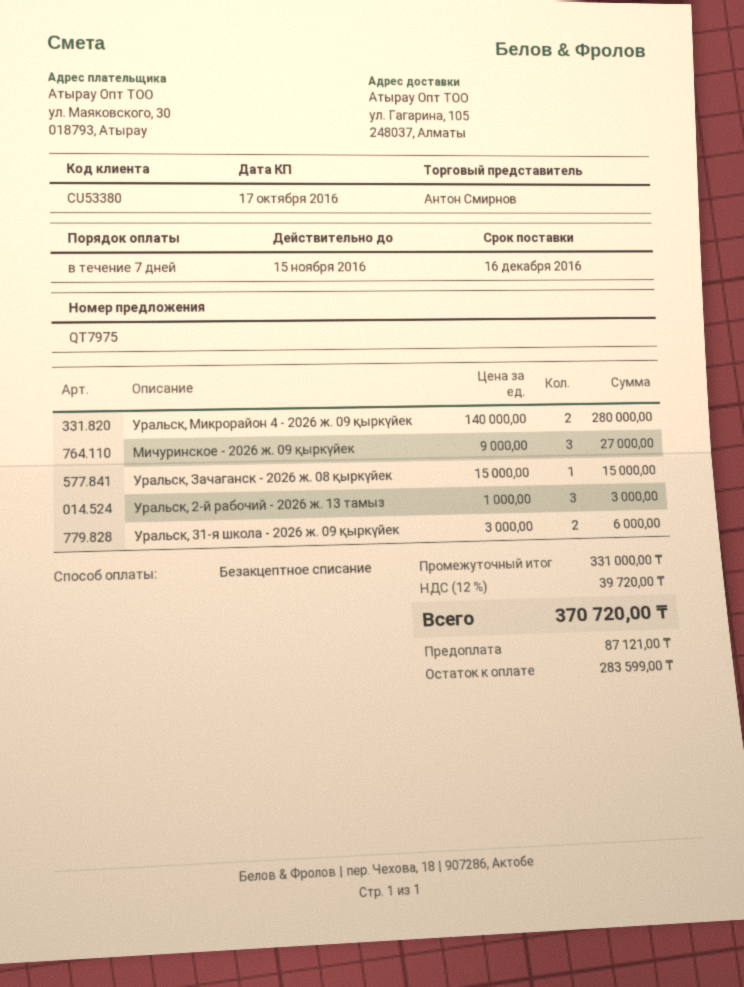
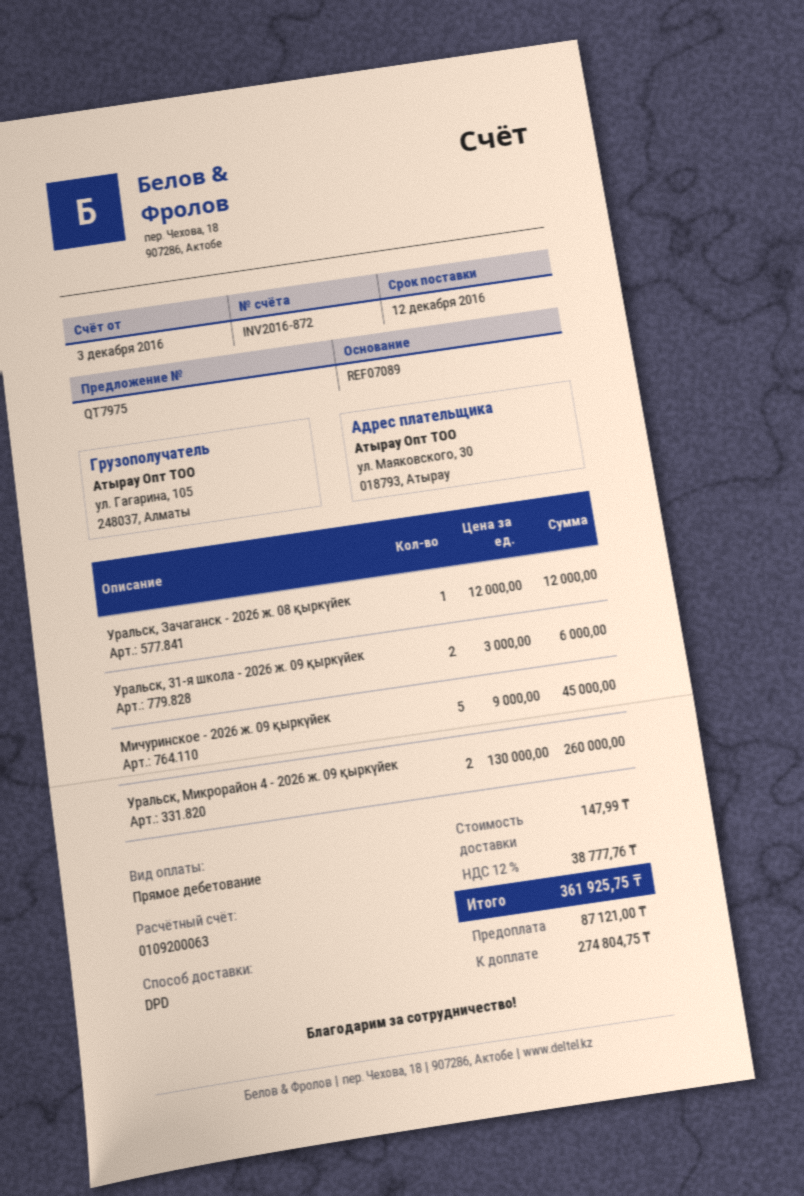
delivery date: 2016-12-16 -> 2016-12-12
Уральск, Микрорайон 4 - 2026 ж. 09 қыркүйек: 2 x 140000.00 = 280000.00 -> 2 x 130000.00 = 260000.00
Мичуринское - 2026 ж. 09 қыркүйек: 3 x 9000.00 = 27000.00 -> 5 x 9000.00 = 45000.00
Уральск, Зачаганск - 2026 ж. 08 қыркүйек: 1 x 15000.00 = 15000.00 -> 1 x 12000.00 = 12000.00
Уральск, 2-й рабочий - 2026 ж. 13 тамыз: 3 x 1000.00 = 3000.00 -> none
shipping: none -> 147.99
tax: 12% = 39720.00 -> 12% = 38777.76
total: 370720.00 -> 361925.75
balance: 283599.00 -> 274804.75

